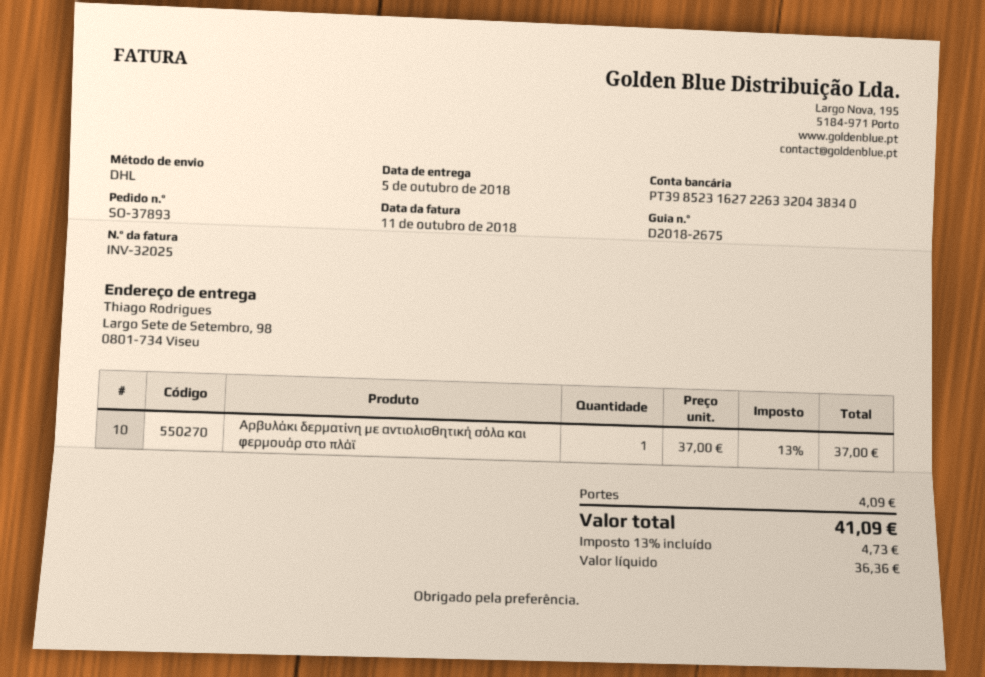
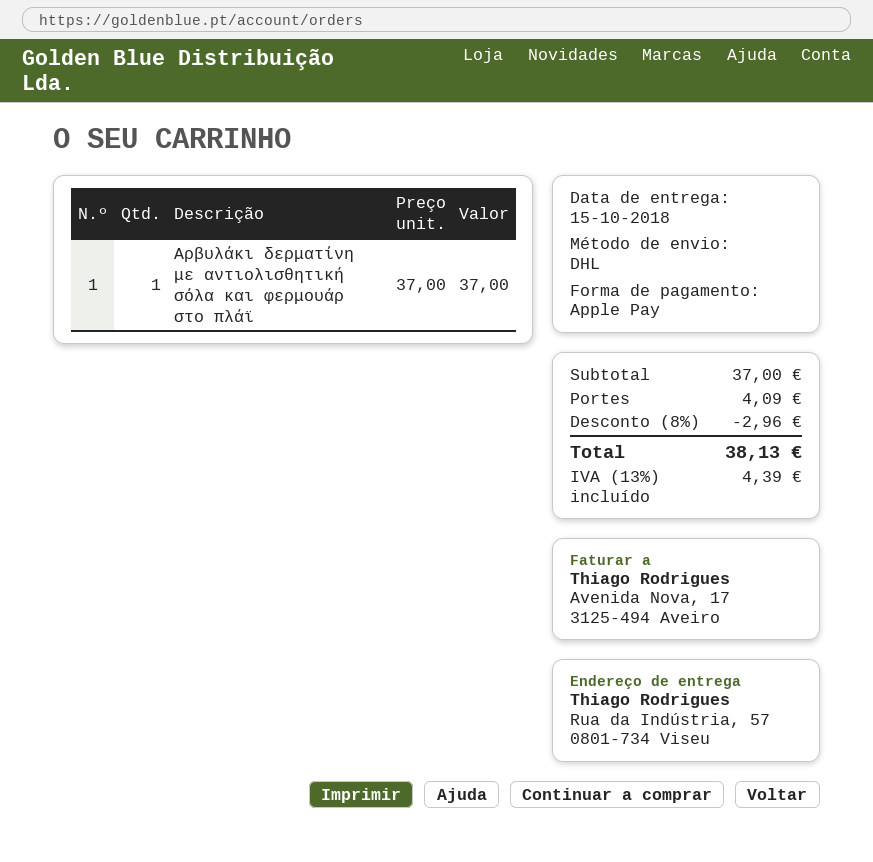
delivery date: 2018-10-05 -> 2018-10-15
ship to: Largo Sete de Setembro, 98, 0801-734 Viseu -> Rua da Indústria, 57, 0801-734 Viseu
discount: none -> 8% = 2.96
tax: 13% = 4.73 -> 13% = 4.39
total: 41.09 -> 38.13

